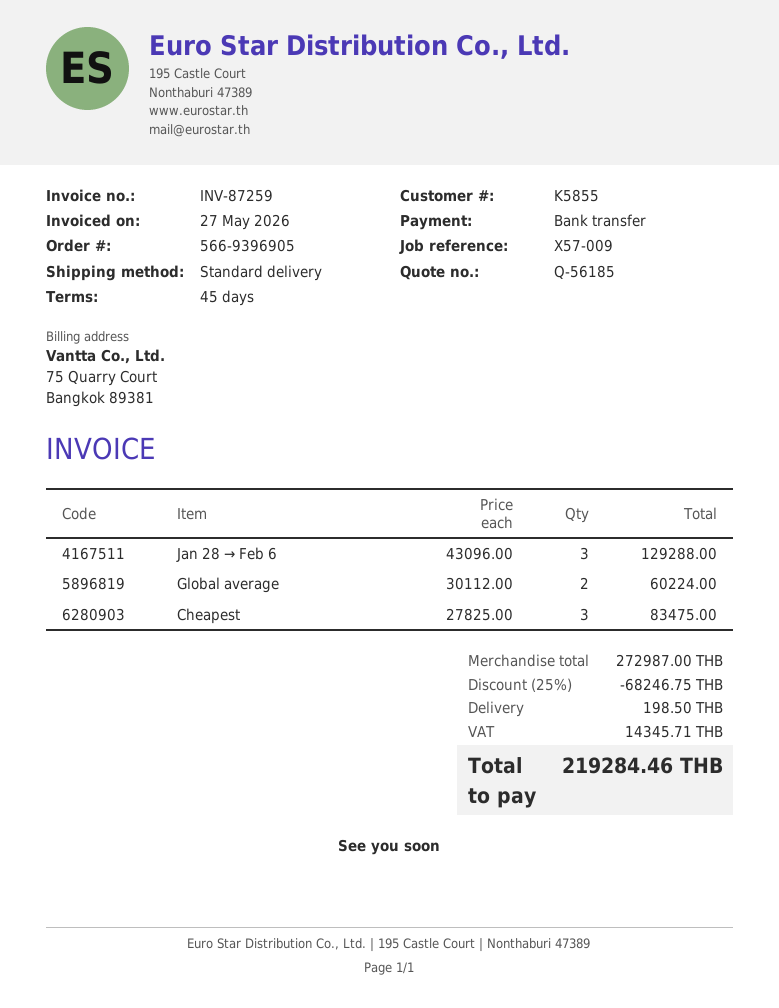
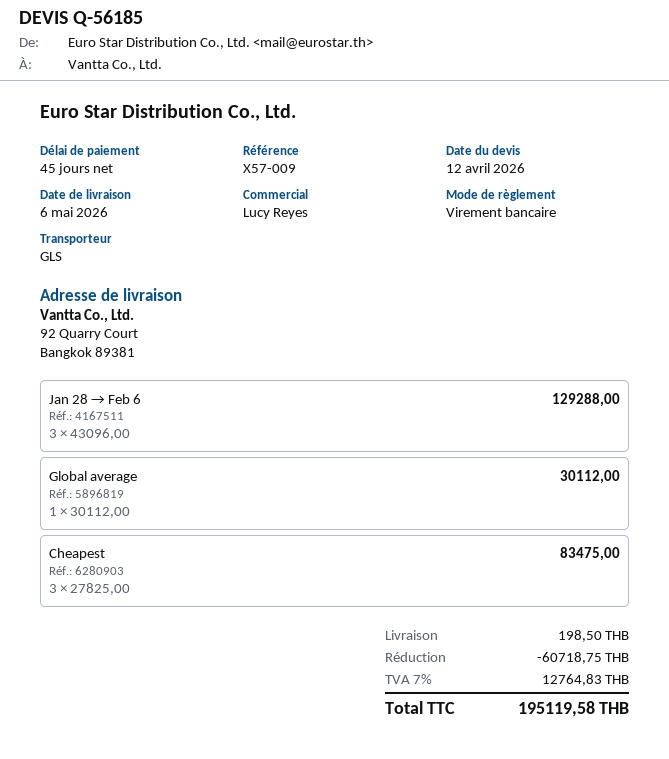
shipping method: standard -> GLS
Global average: 2 x 30112.00 = 60224.00 -> 1 x 30112.00 = 30112.00
discount: 68246.75 -> 60718.75
tax: 14345.71 -> 12764.83
total: 219284.46 -> 195119.58

